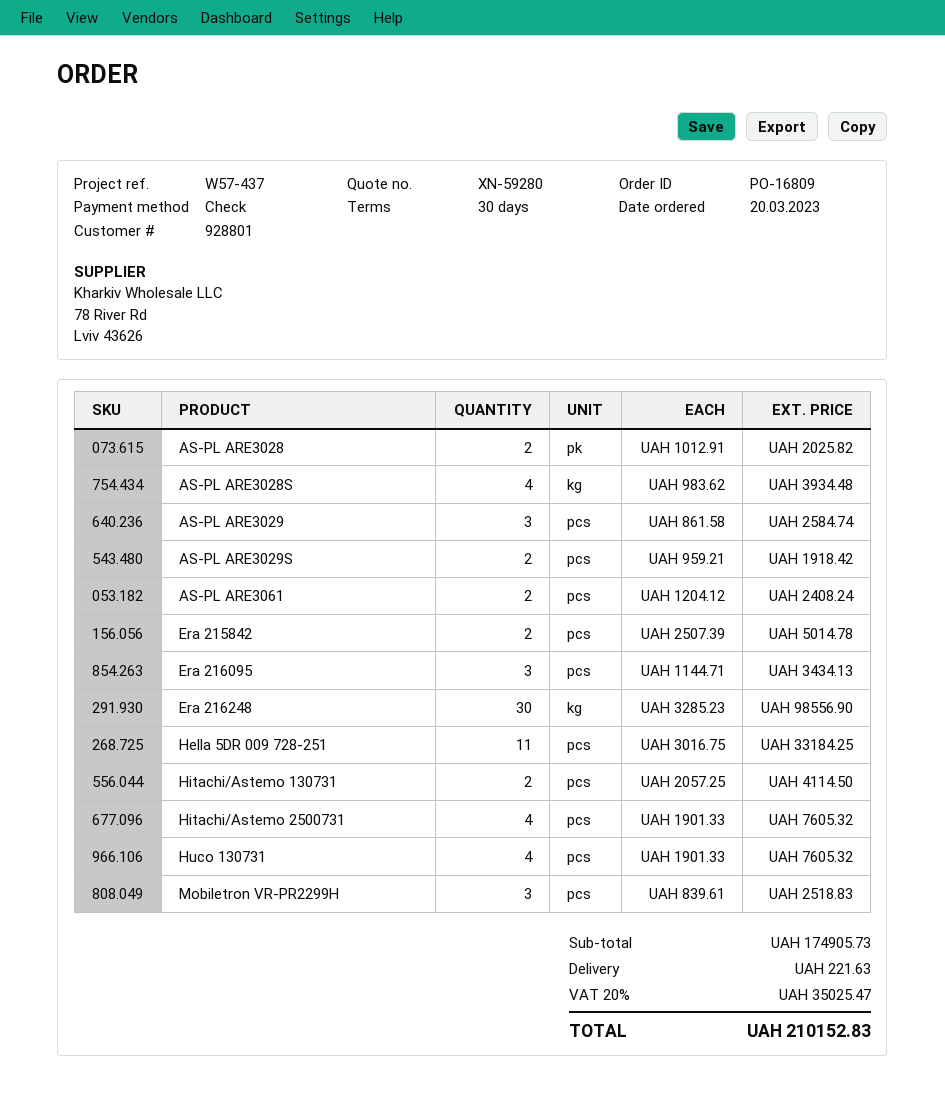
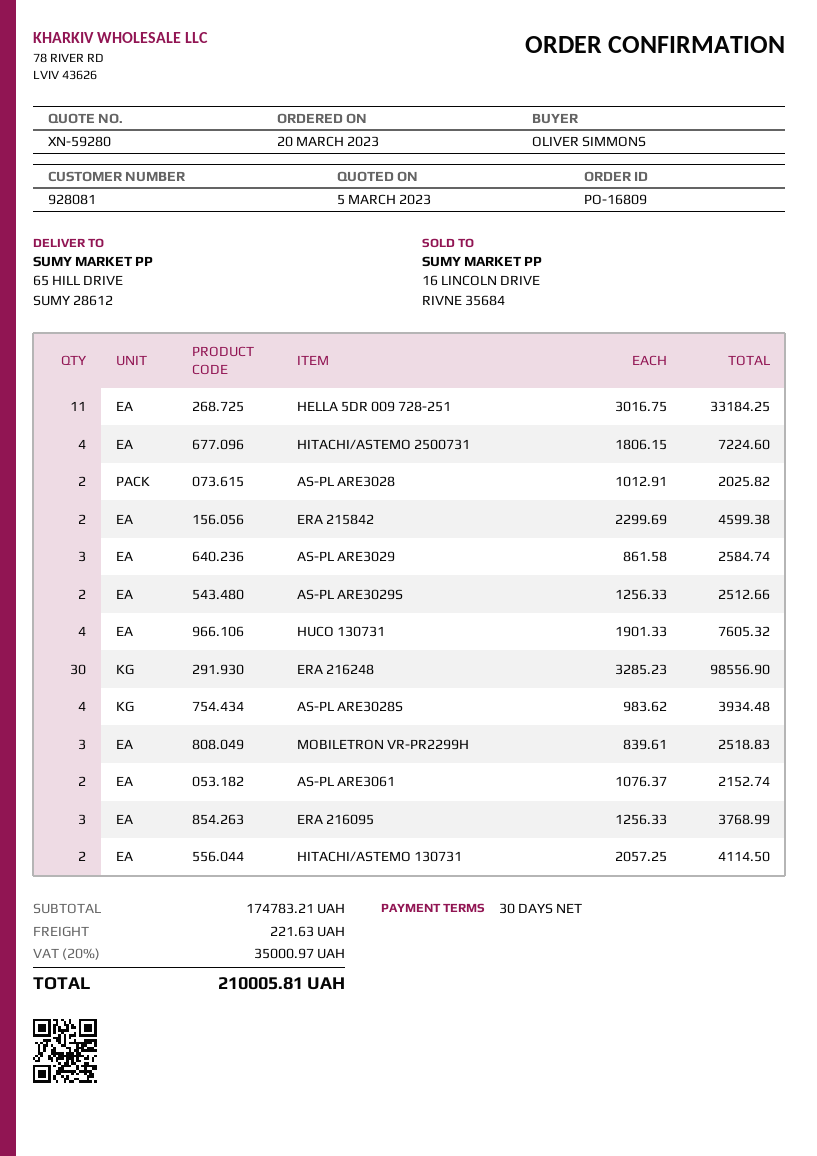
customer number: 928801 -> 928081
AS-PL ARE3029S: 2 x 959.21 = 1918.42 -> 2 x 1256.33 = 2512.66
AS-PL ARE3061: 2 x 1204.12 = 2408.24 -> 2 x 1076.37 = 2152.74
Era 215842: 2 x 2507.39 = 5014.78 -> 2 x 2299.69 = 4599.38
Era 216095: 3 x 1144.71 = 3434.13 -> 3 x 1256.33 = 3768.99
Hitachi/Astemo 2500731: 4 x 1901.33 = 7605.32 -> 4 x 1806.15 = 7224.60
subtotal: 174905.73 -> 174783.21
tax: 20% = 35025.47 -> 20% = 35000.97
total: 210152.83 -> 210005.81

